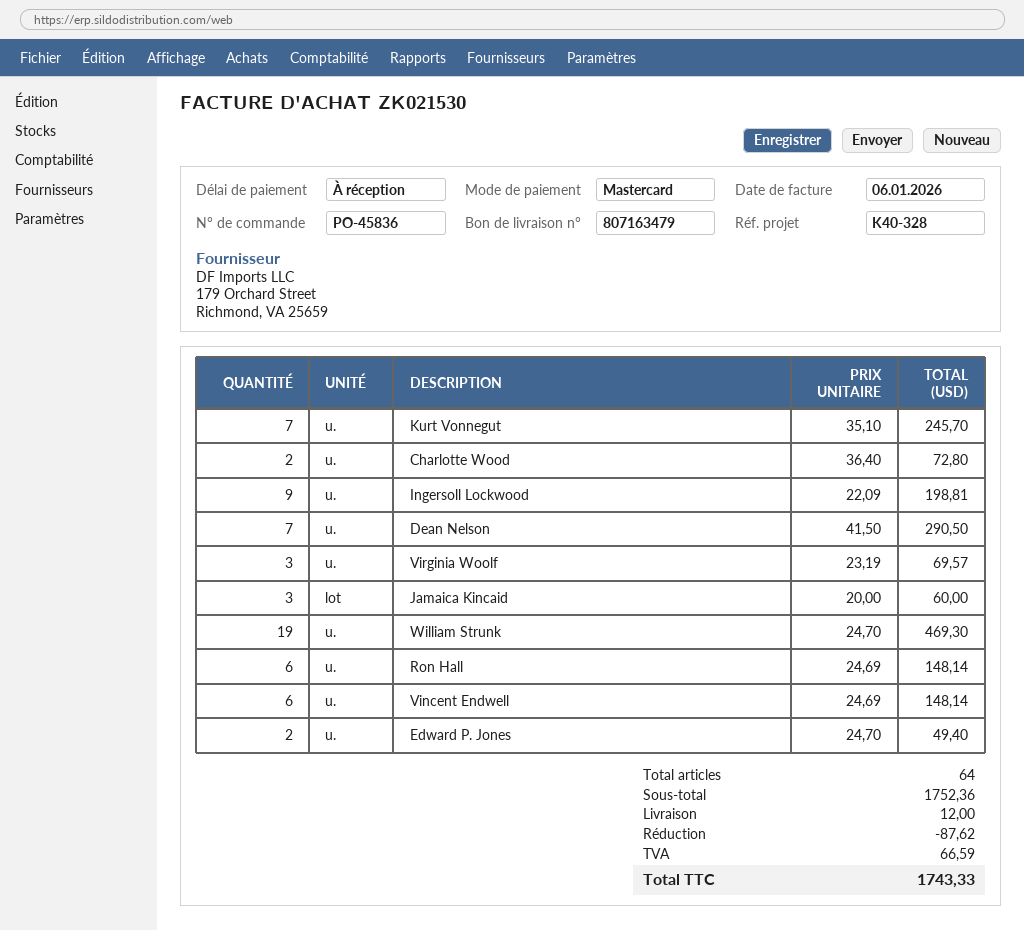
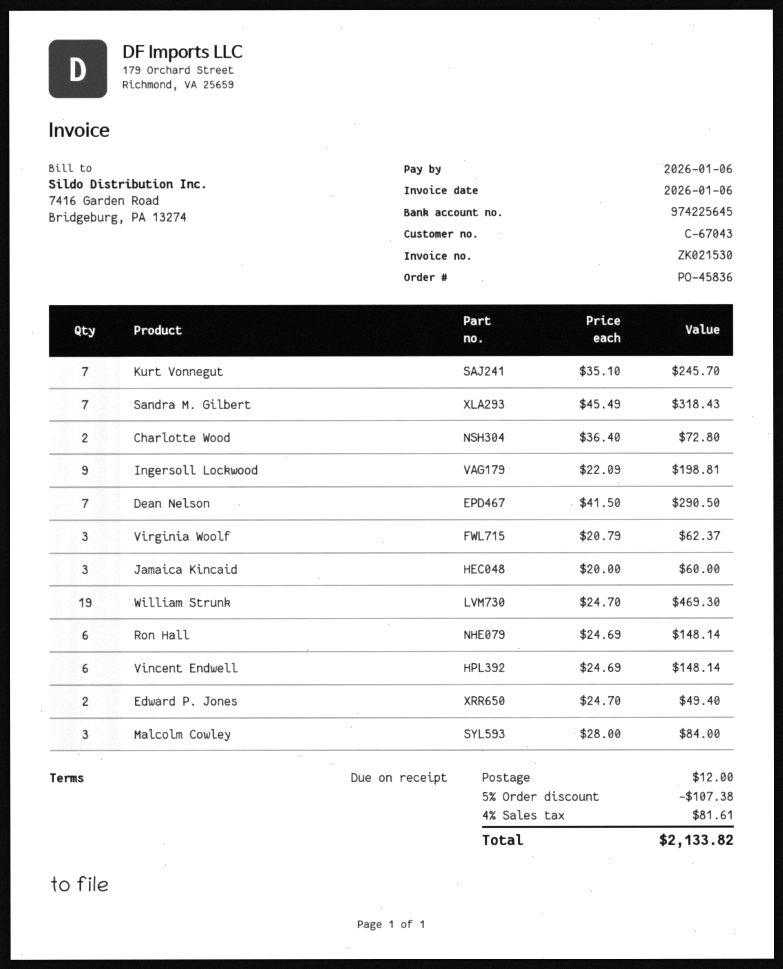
Virginia Woolf: 3 x 23.19 = 69.57 -> 3 x 20.79 = 62.37
Sandra M. Gilbert: none -> 7 x 45.49 = 318.43
Malcolm Cowley: none -> 3 x 28.00 = 84.00
discount: 87.62 -> 107.38
tax: 66.59 -> 81.61
total: 1743.33 -> 2133.82

